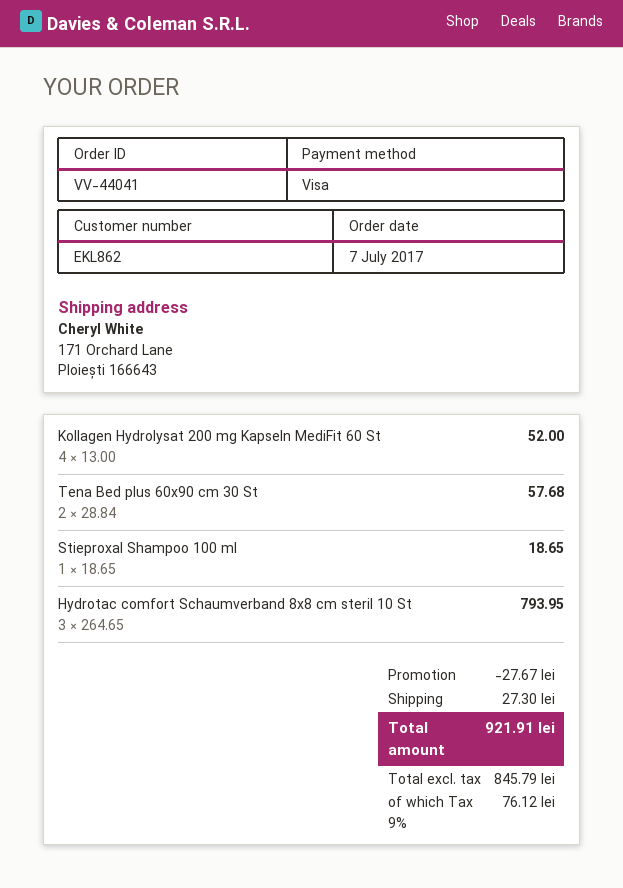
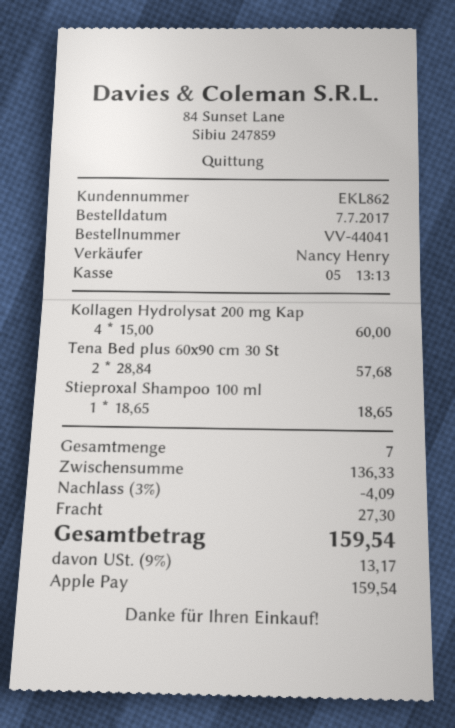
payment method: Visa -> Apple Pay
Kollagen Hydrolysat 200 mg Kapseln MediFit 60 St: 4 x 13.00 = 52.00 -> 4 x 15.00 = 60.00
Hydrotac comfort Schaumverband 8x8 cm steril 10 St: 3 x 264.65 = 793.95 -> none
discount: 27.67 -> 4.09
tax: 9% = 76.12 -> 9% = 13.17
total: 921.91 -> 159.54

